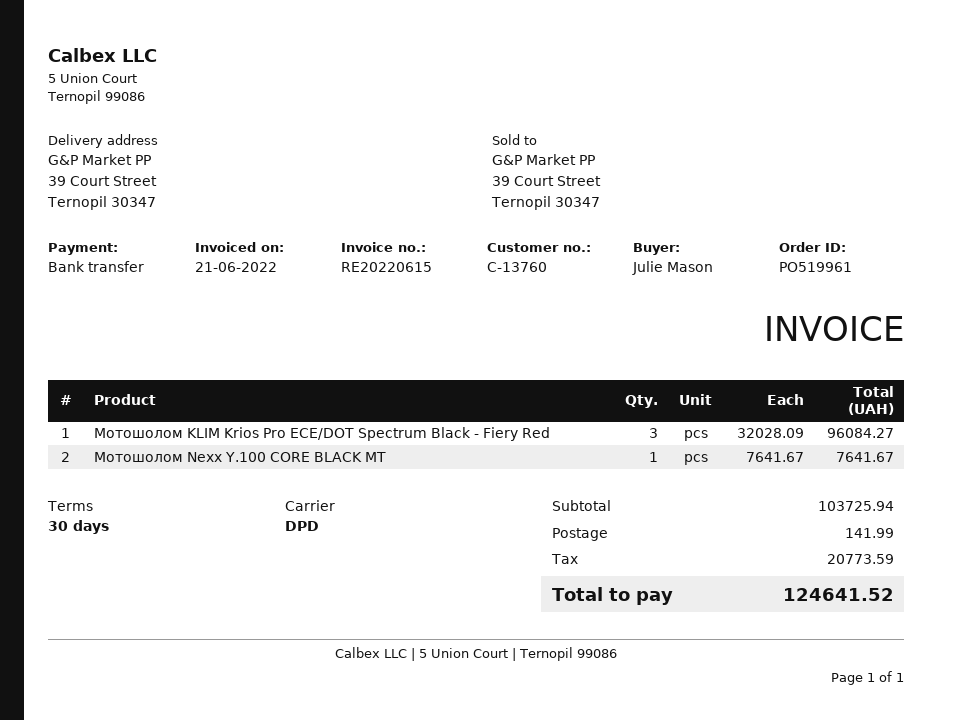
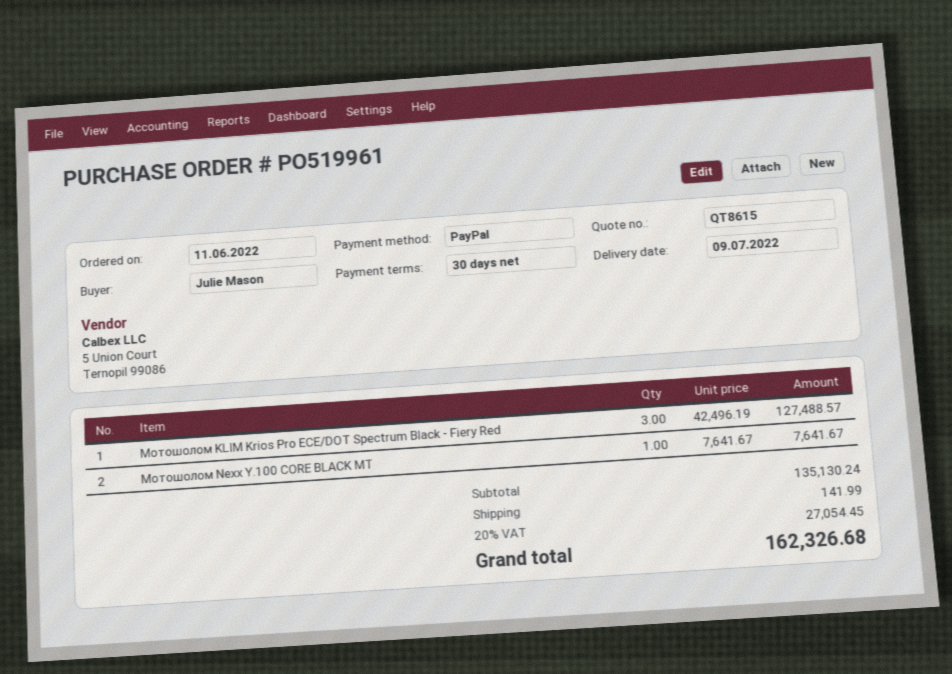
payment method: bank transfer -> PayPal
Мотошолом KLIM Krios Pro ECE/DOT Spectrum Black - Fiery Red: 3 x 32028.09 = 96084.27 -> 3 x 42496.19 = 127488.57
subtotal: 103725.94 -> 135130.24
tax: 20773.59 -> 27054.45
total: 124641.52 -> 162326.68

